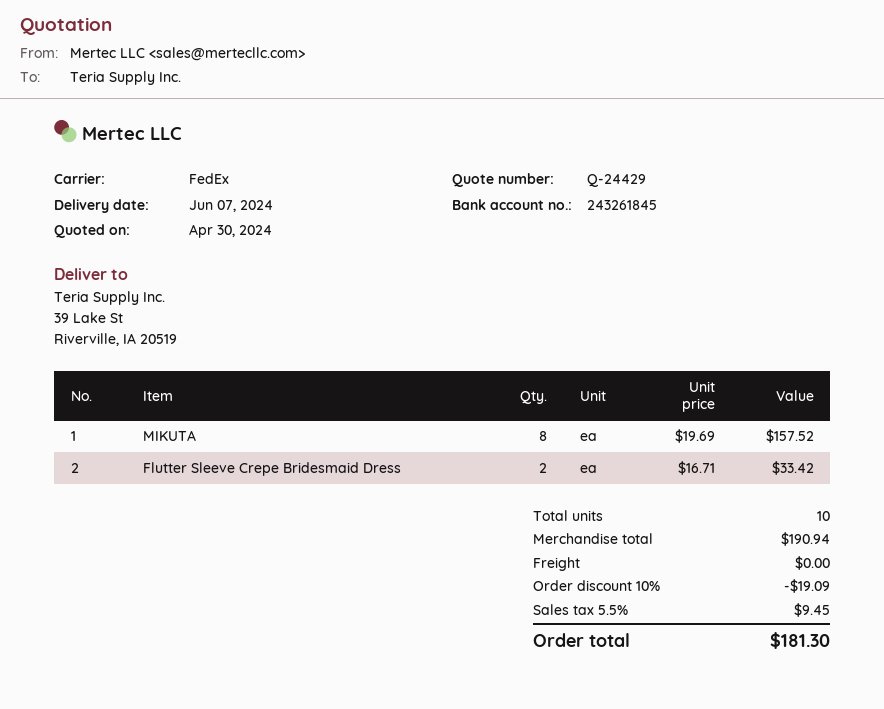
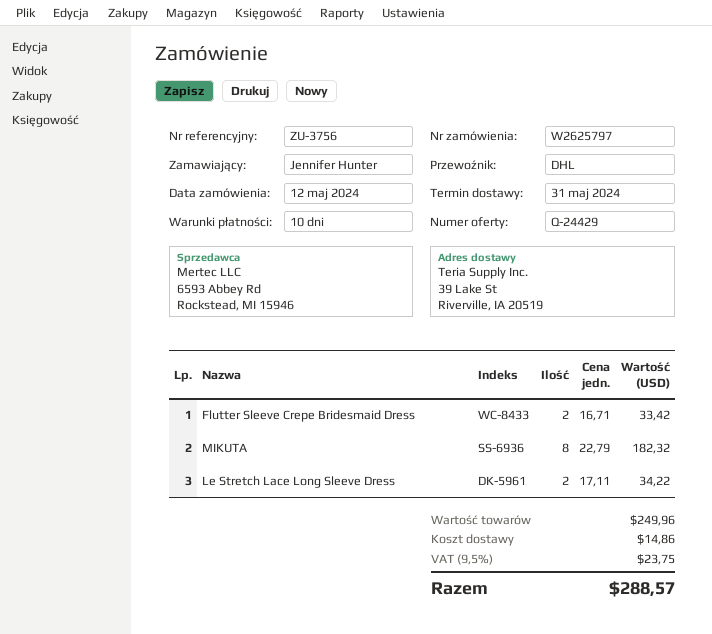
delivery date: 2024-06-07 -> 2024-05-31
shipping method: FedEx -> DHL
MIKUTA: 8 x 19.69 = 157.52 -> 8 x 22.79 = 182.32
Le Stretch Lace Long Sleeve Dress: none -> 2 x 17.11 = 34.22
subtotal: 190.94 -> 249.96
discount: 10% = 19.09 -> none
shipping: 0.00 -> 14.86
tax: 5.5% = 9.45 -> 9.5% = 23.75
total: 181.30 -> 288.57

